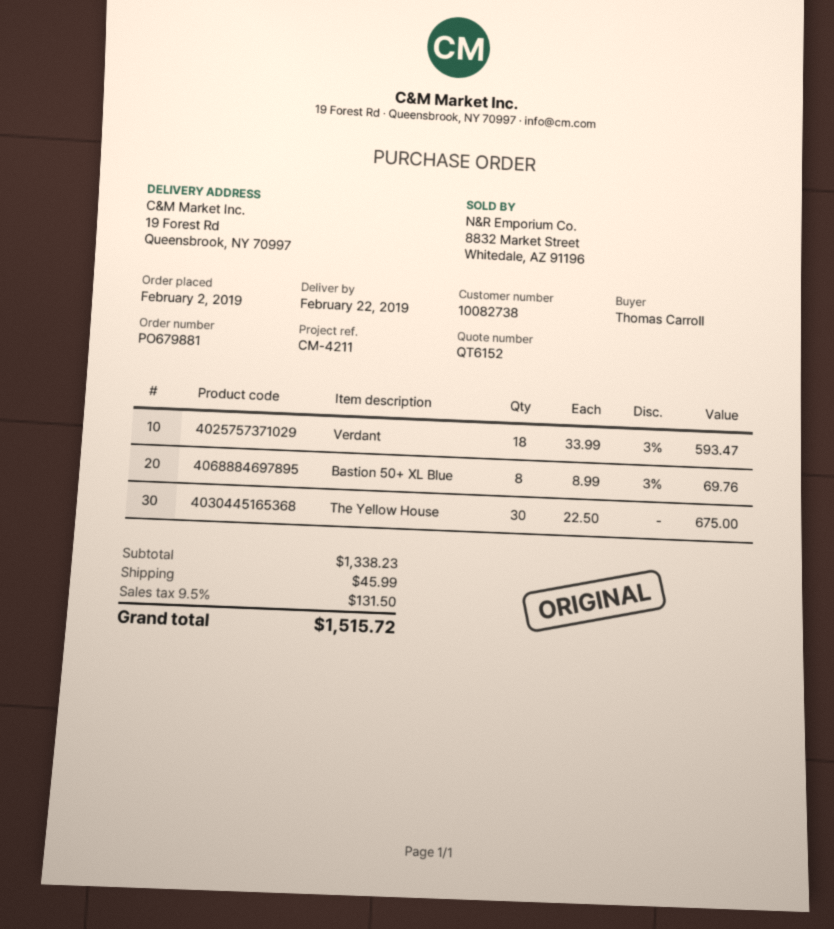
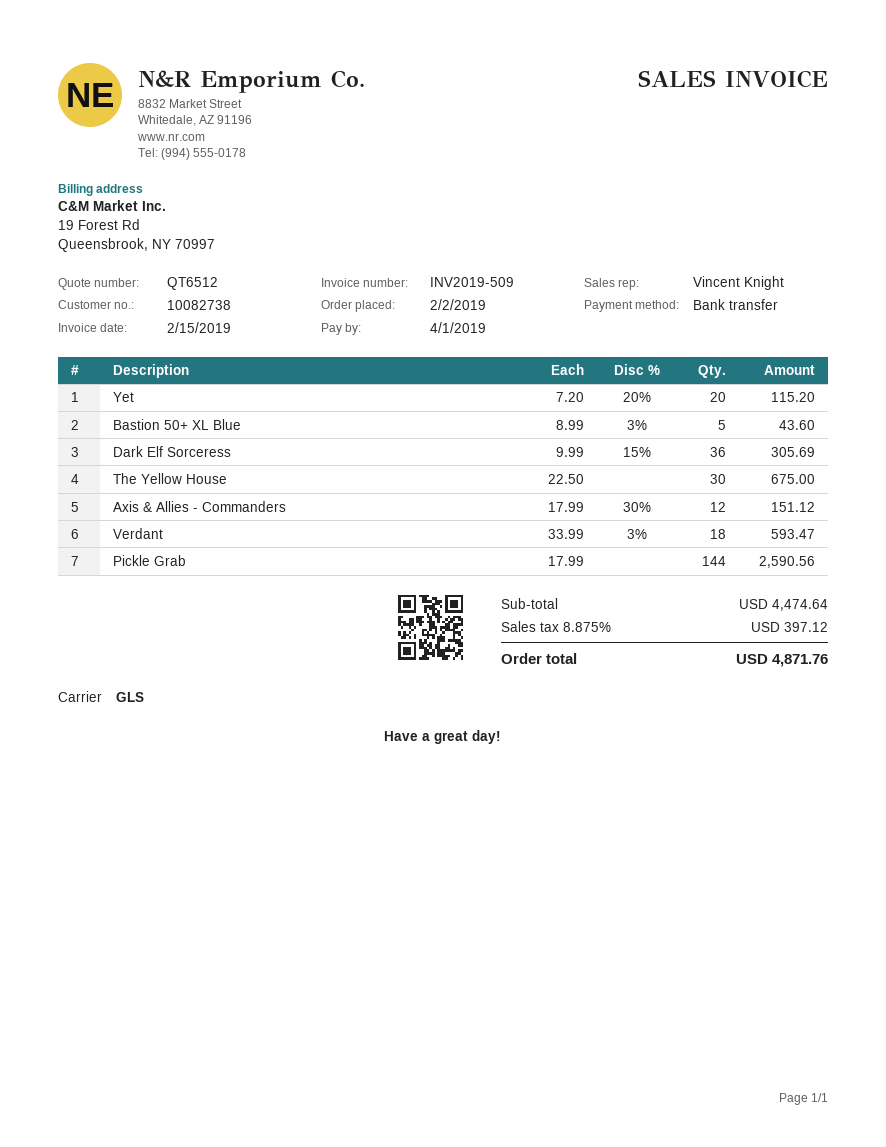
quote number: QT6152 -> QT6512
Bastion 50+ XL Blue: 8 x 8.99 - 3% = 69.76 -> 5 x 8.99 - 3% = 43.60
Yet: none -> 20 x 7.20 - 20% = 115.20
Dark Elf Sorceress: none -> 36 x 9.99 - 15% = 305.69
Axis & Allies - Commanders: none -> 12 x 17.99 - 30% = 151.12
Pickle Grab: none -> 144 x 17.99 = 2590.56
subtotal: 1338.23 -> 4474.64
shipping: 45.99 -> none
tax: 9.5% = 131.50 -> 8.875% = 397.12
total: 1515.72 -> 4871.76

